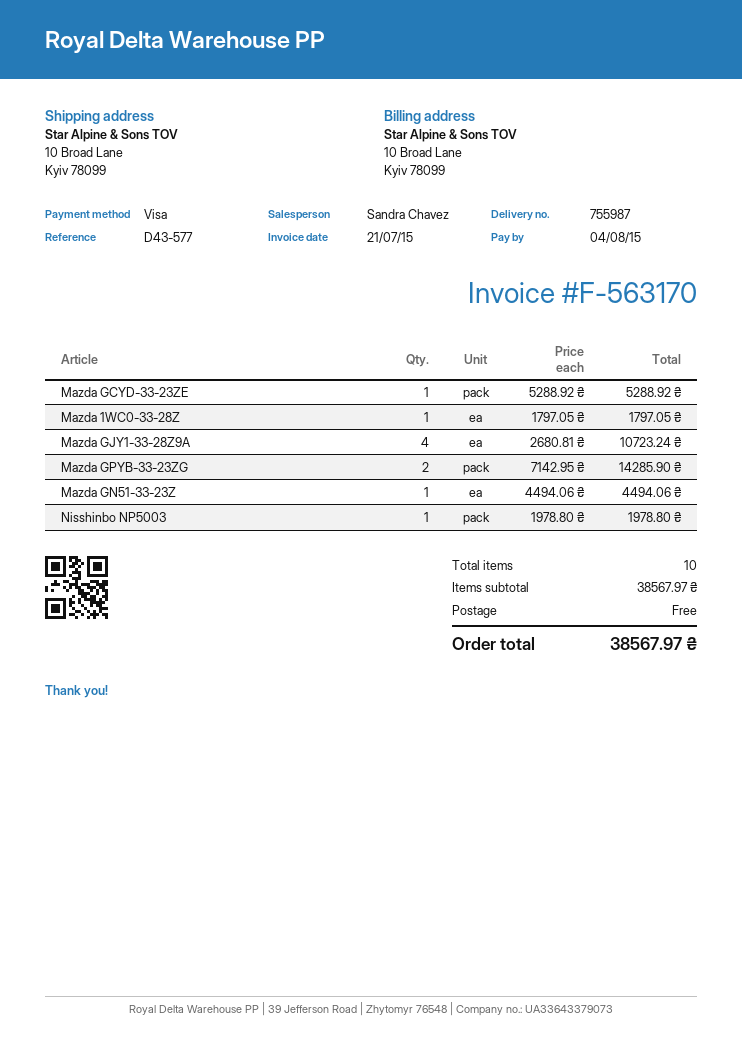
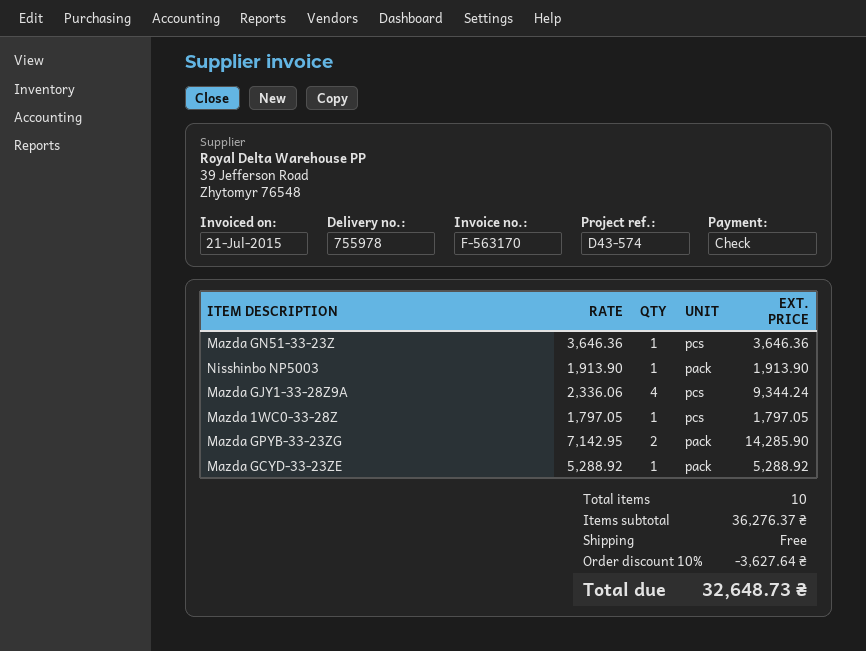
delivery note number: 755987 -> 755978
reference: D43-577 -> D43-574
payment method: Visa -> cheque
Mazda GJY1-33-28Z9A: 4 x 2680.81 = 10723.24 -> 4 x 2336.06 = 9344.24
Mazda GN51-33-23Z: 1 x 4494.06 = 4494.06 -> 1 x 3646.36 = 3646.36
Nisshinbo NP5003: 1 x 1978.80 = 1978.80 -> 1 x 1913.90 = 1913.90
subtotal: 38567.97 -> 36276.37
discount: none -> 10% = 3627.64
total: 38567.97 -> 32648.73

